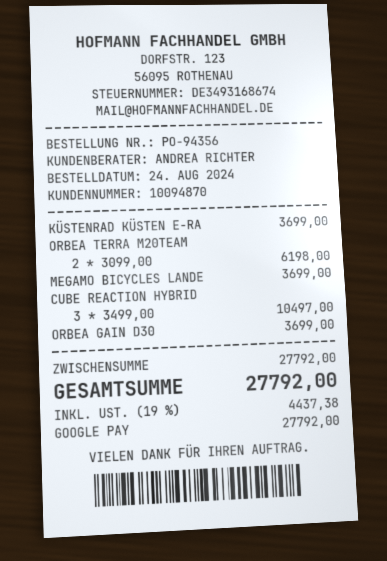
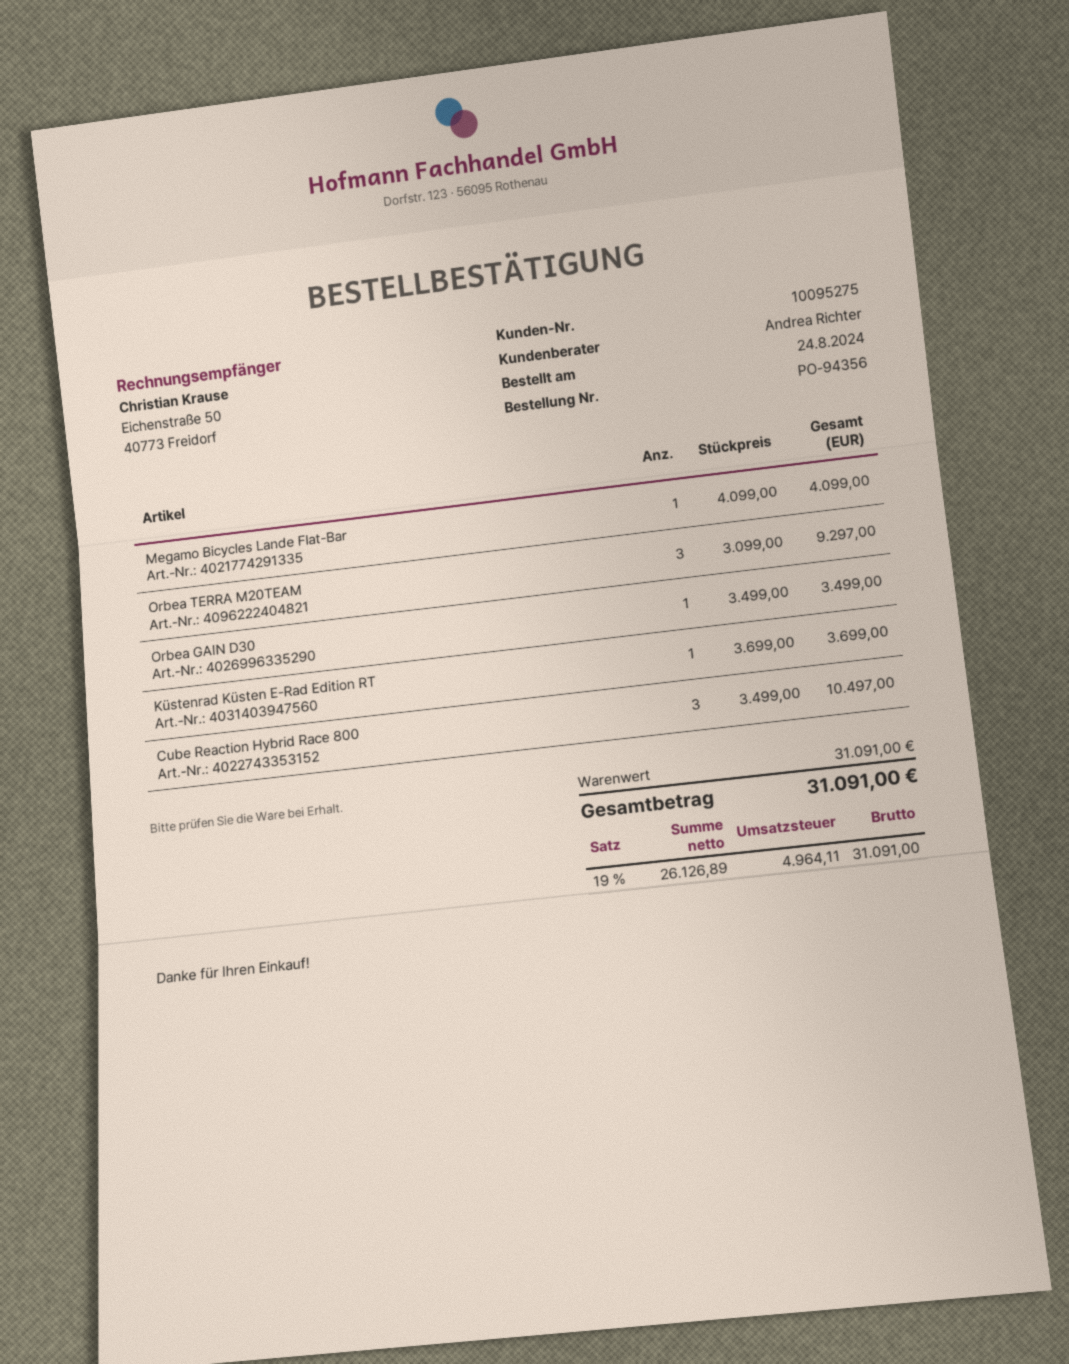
customer number: 10094870 -> 10095275
ORBEA TERRA M20TEAM: 2 x 3099.00 = 6198.00 -> 3 x 3099.00 = 9297.00
MEGAMO BICYCLES LANDE: 1 x 3699.00 = 3699.00 -> 1 x 4099.00 = 4099.00
ORBEA GAIN D30: 1 x 3699.00 = 3699.00 -> 1 x 3499.00 = 3499.00
subtotal: 27792.00 -> 31091.00
tax: 19% = 4437.38 -> 19% = 4964.11
total: 27792.00 -> 31091.00

